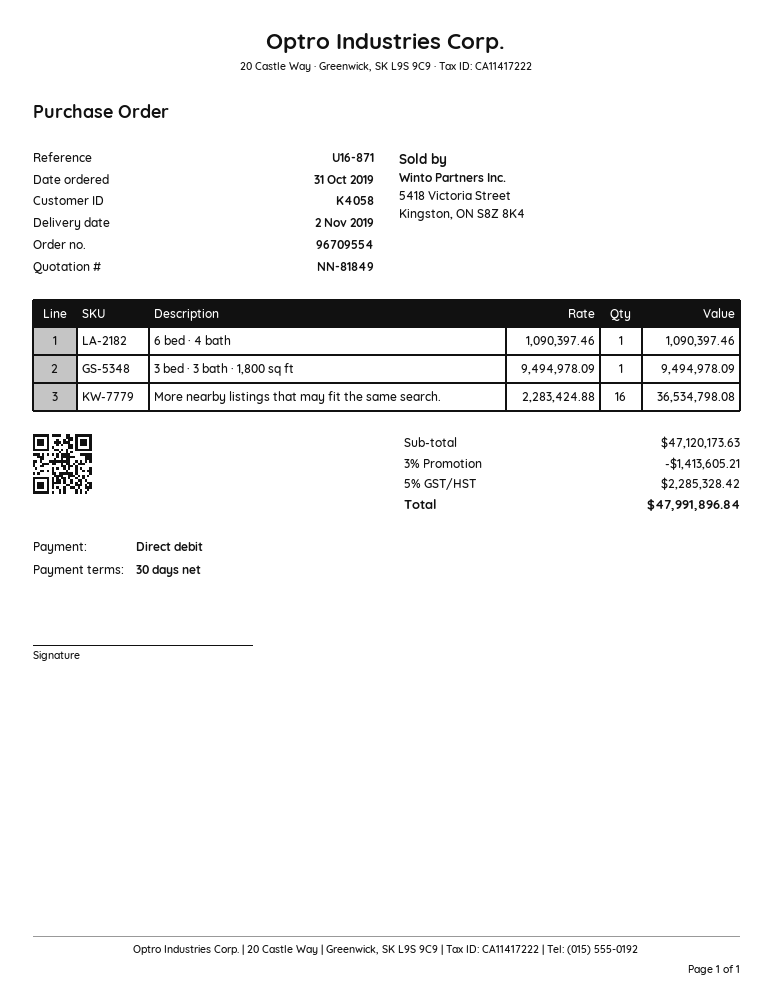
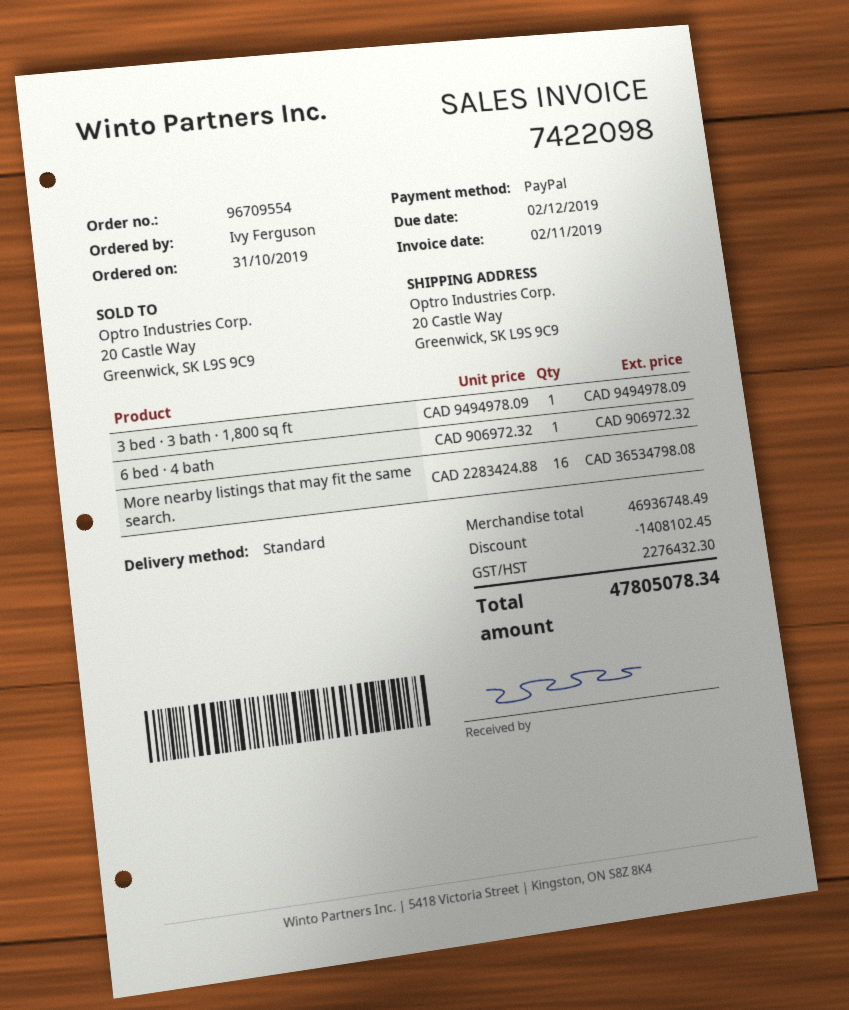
payment method: direct debit -> PayPal
6 bed · 4 bath: 1 x 1090397.46 = 1090397.46 -> 1 x 906972.32 = 906972.32
subtotal: 47120173.63 -> 46936748.49
discount: 1413605.21 -> 1408102.45
tax: 2285328.42 -> 2276432.30
total: 47991896.84 -> 47805078.34

